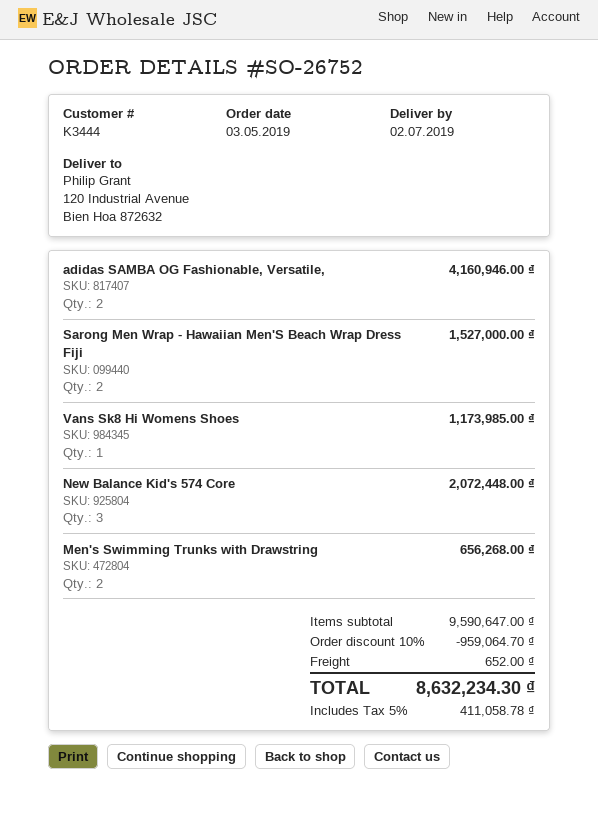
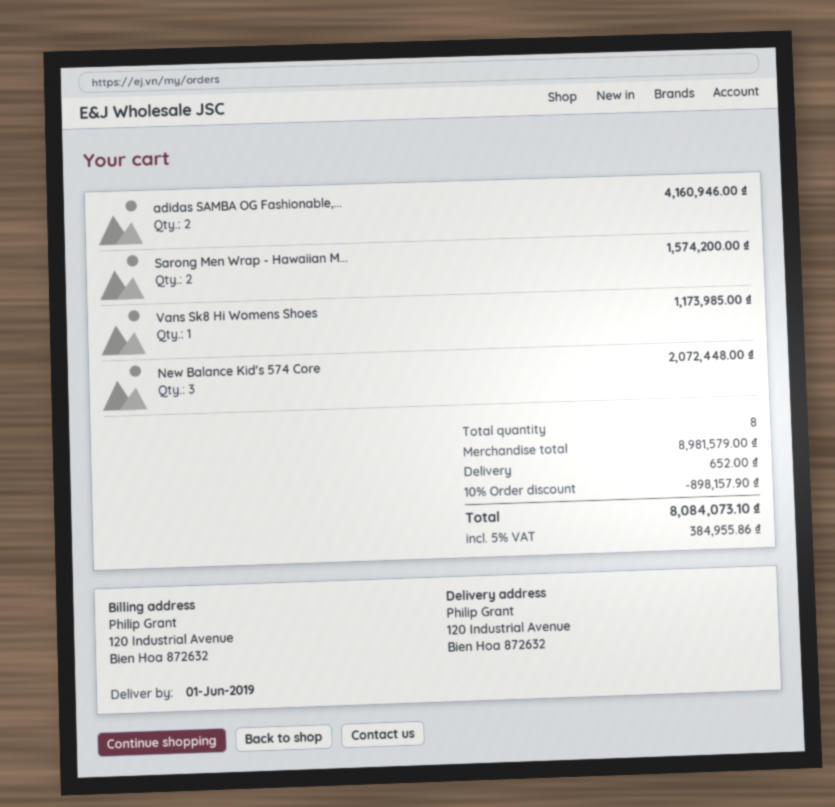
delivery date: 2019-07-02 -> 2019-06-01
Sarong Men Wrap - Hawaiian Men'S Beach Wrap Dress Fiji: 2 for 1527000.00 -> 2 for 1574200.00
Men's Swimming Trunks with Drawstring: 2 for 656268.00 -> none
subtotal: 9590647.00 -> 8981579.00
discount: 10% = 959064.70 -> 10% = 898157.90
tax: 5% = 411058.78 -> 5% = 384955.86
total: 8632234.30 -> 8084073.10

